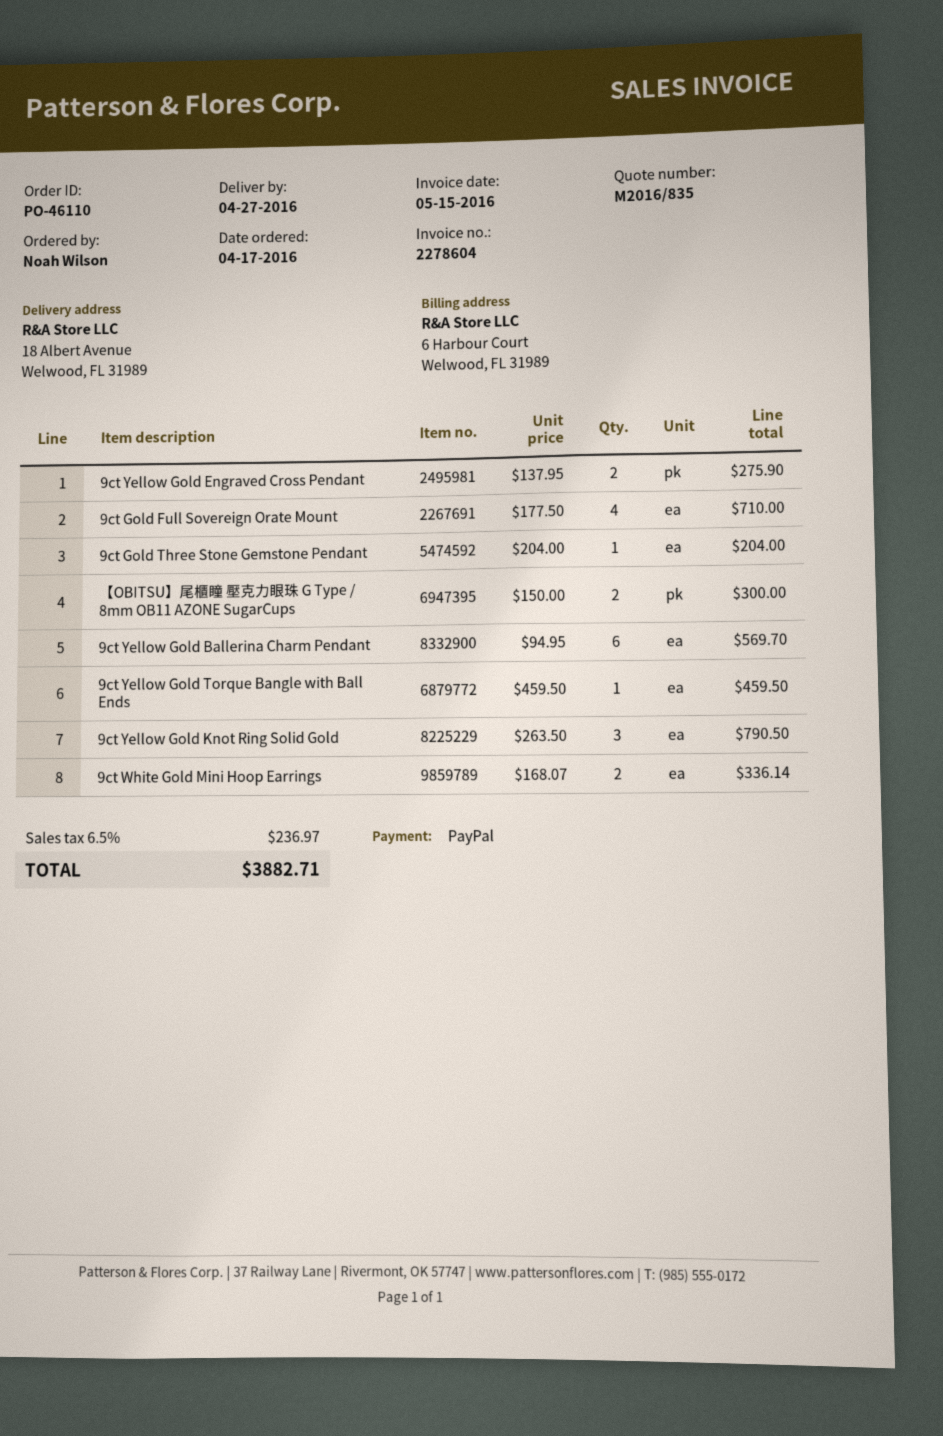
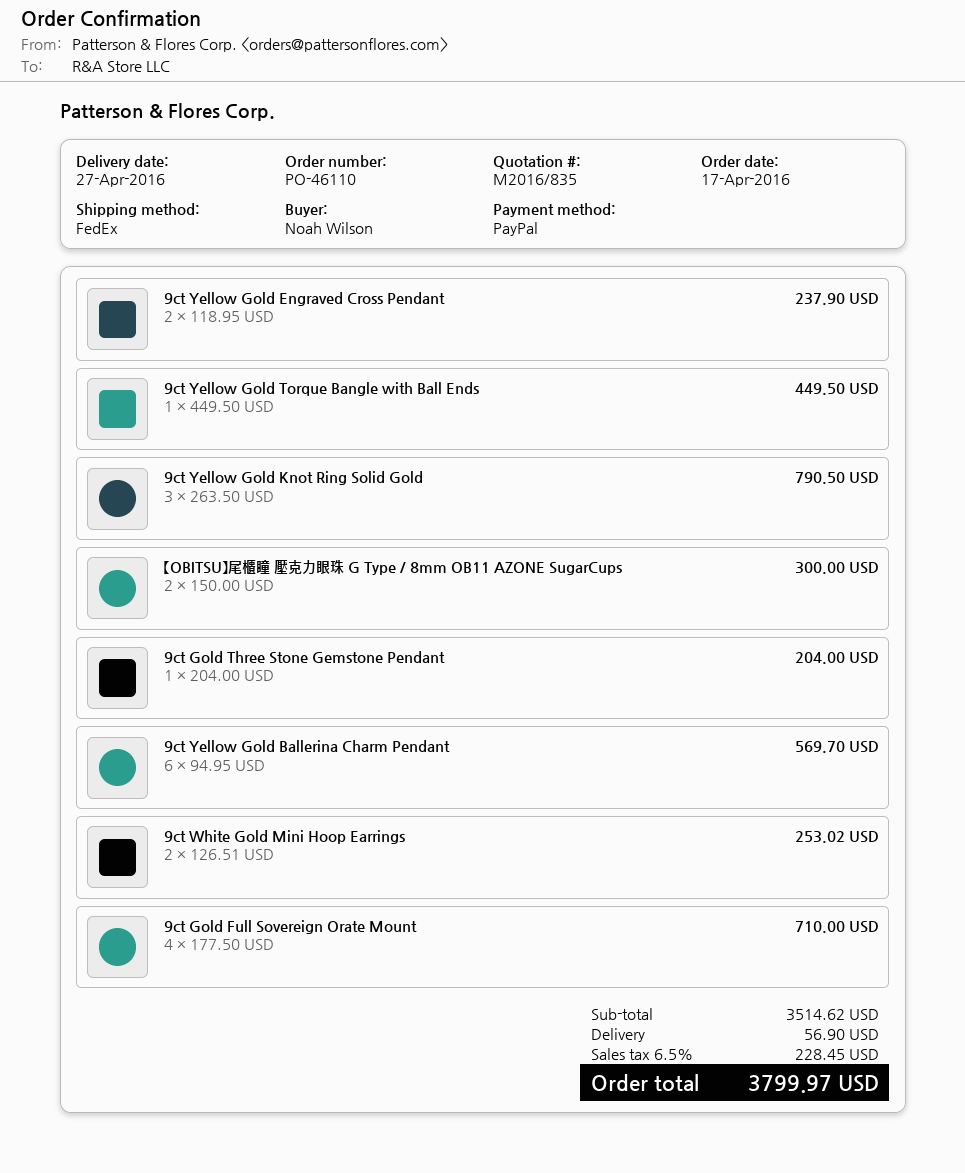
9ct Yellow Gold Engraved Cross Pendant: 2 x 137.95 = 275.90 -> 2 x 118.95 = 237.90
9ct Yellow Gold Torque Bangle with Ball Ends: 1 x 459.50 = 459.50 -> 1 x 449.50 = 449.50
9ct White Gold Mini Hoop Earrings: 2 x 168.07 = 336.14 -> 2 x 126.51 = 253.02
shipping: none -> 56.90
tax: 6.5% = 236.97 -> 6.5% = 228.45
total: 3882.71 -> 3799.97

